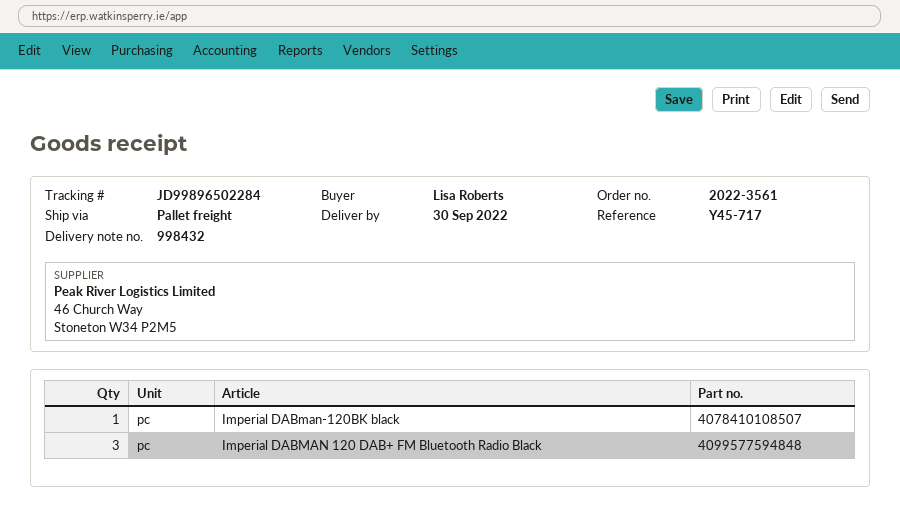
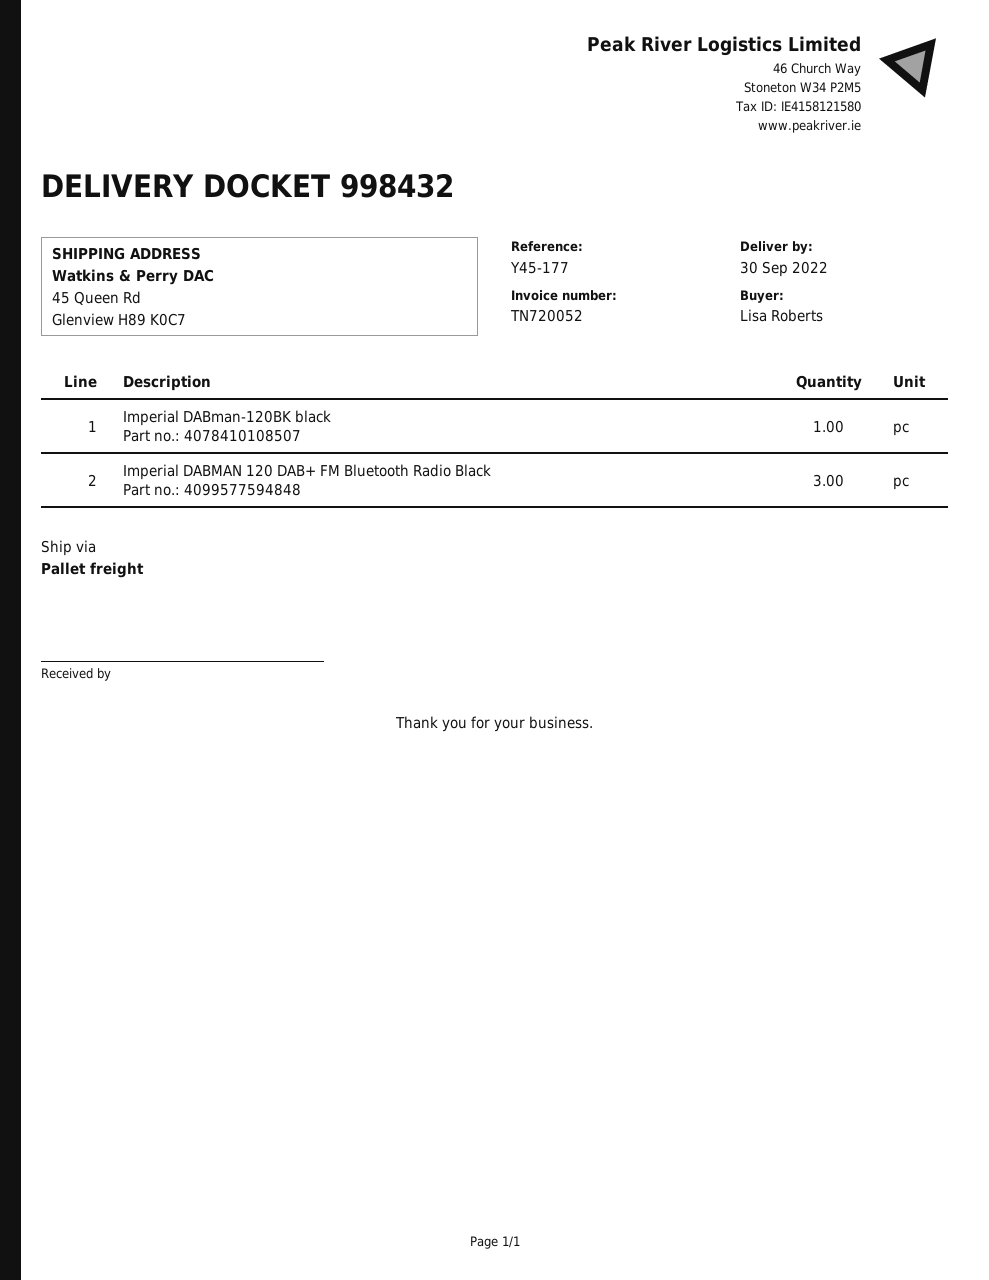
reference: Y45-717 -> Y45-177

